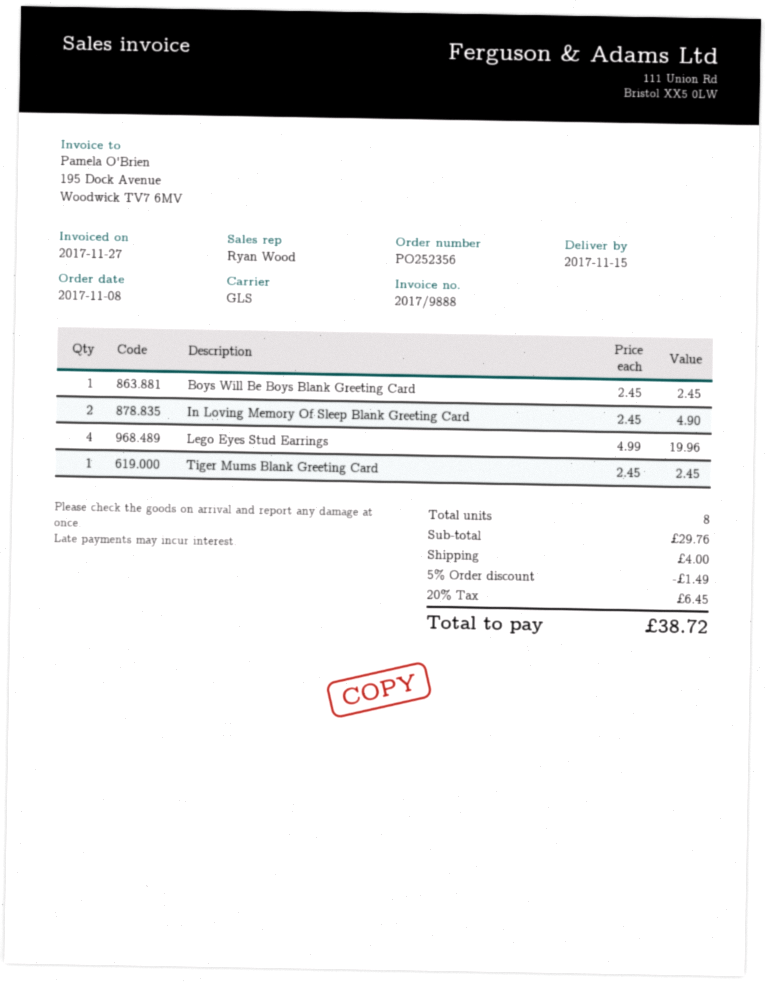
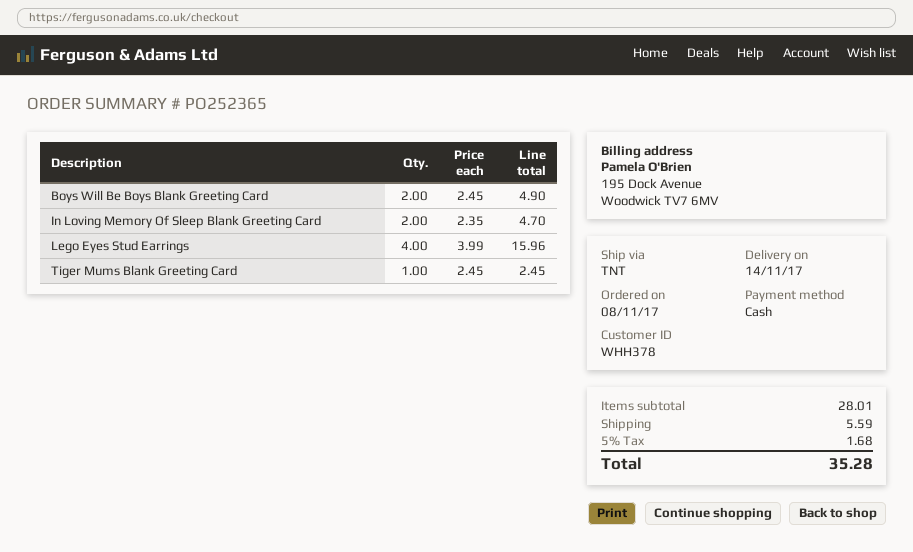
order number: PO252356 -> PO252365
delivery date: 2017-11-15 -> 2017-11-14
shipping method: GLS -> TNT
Boys Will Be Boys Blank Greeting Card: 1 x 2.45 = 2.45 -> 2 x 2.45 = 4.90
In Loving Memory Of Sleep Blank Greeting Card: 2 x 2.45 = 4.90 -> 2 x 2.35 = 4.70
Lego Eyes Stud Earrings: 4 x 4.99 = 19.96 -> 4 x 3.99 = 15.96
subtotal: 29.76 -> 28.01
discount: 5% = 1.49 -> none
shipping: 4.00 -> 5.59
tax: 20% = 6.45 -> 5% = 1.68
total: 38.72 -> 35.28

